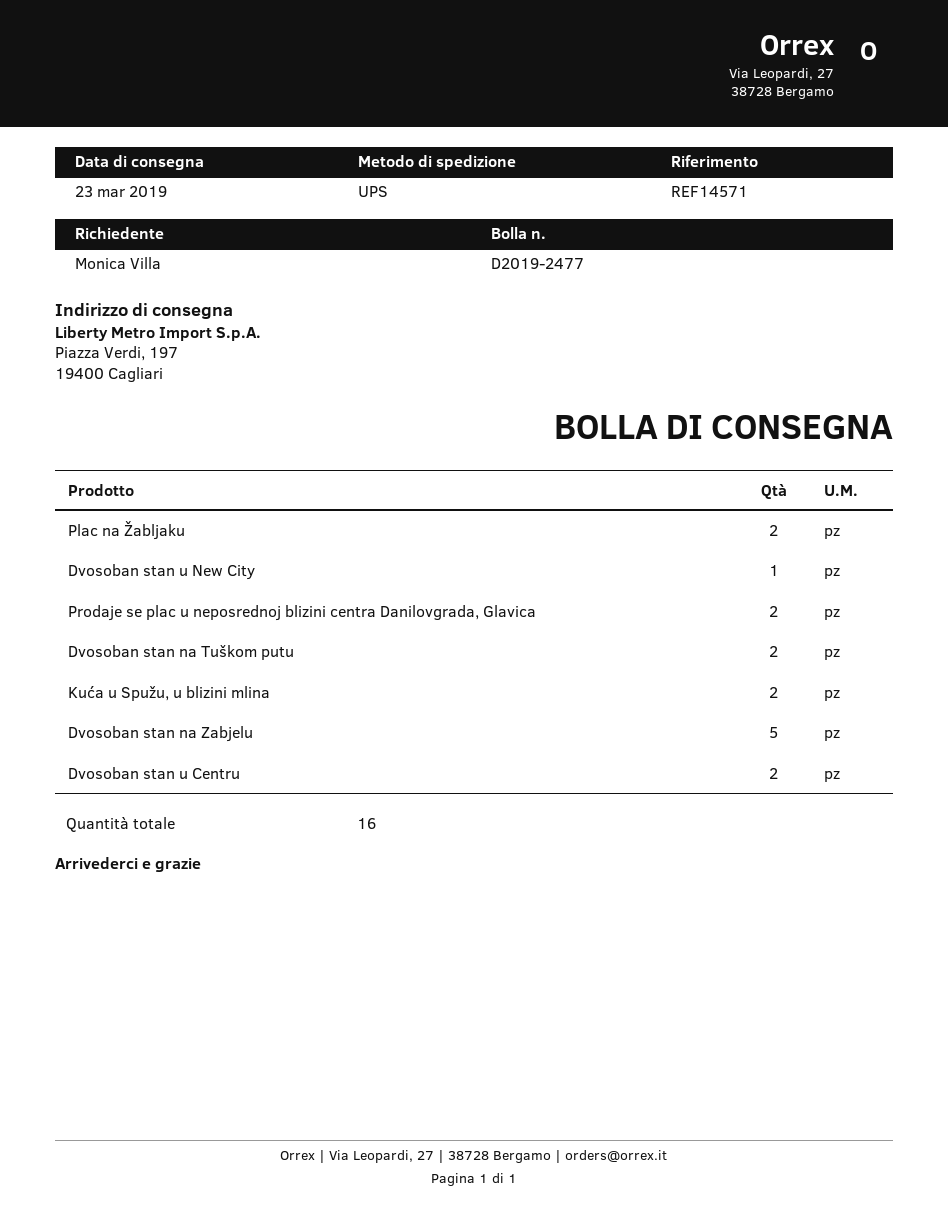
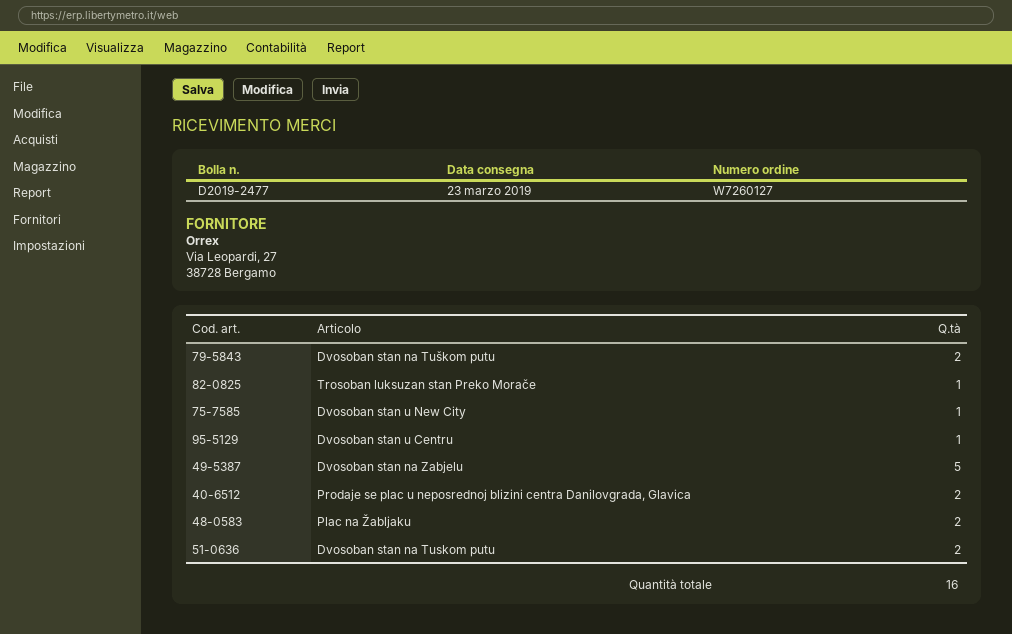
Kuća u Spužu, u blizini mlina: 2 -> none
Dvosoban stan u Centru: 2 -> 1
Trosoban luksuzan stan Preko Morače: none -> 1
Dvosoban stan na Tuskom putu: none -> 2

